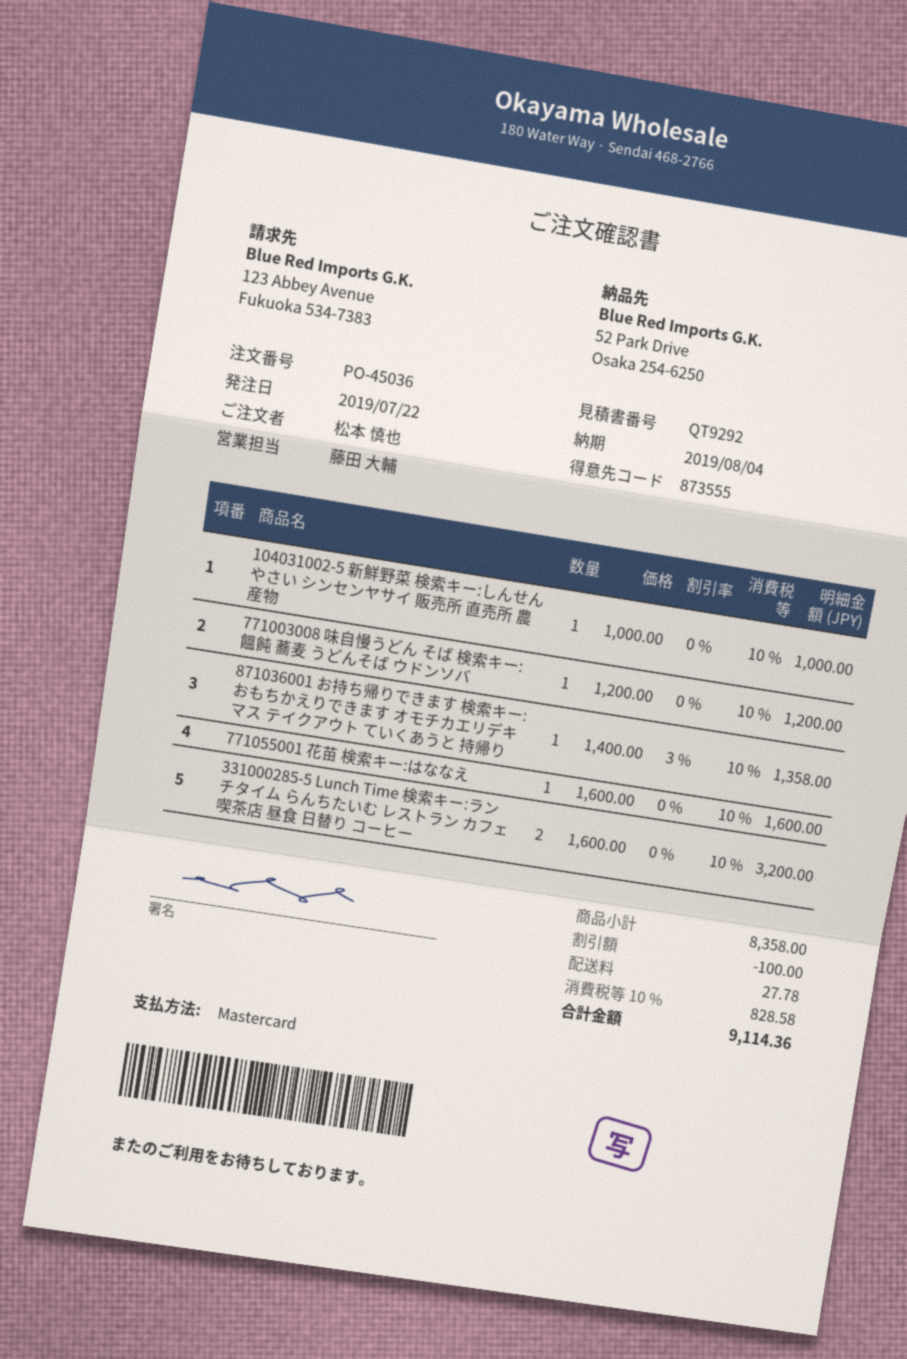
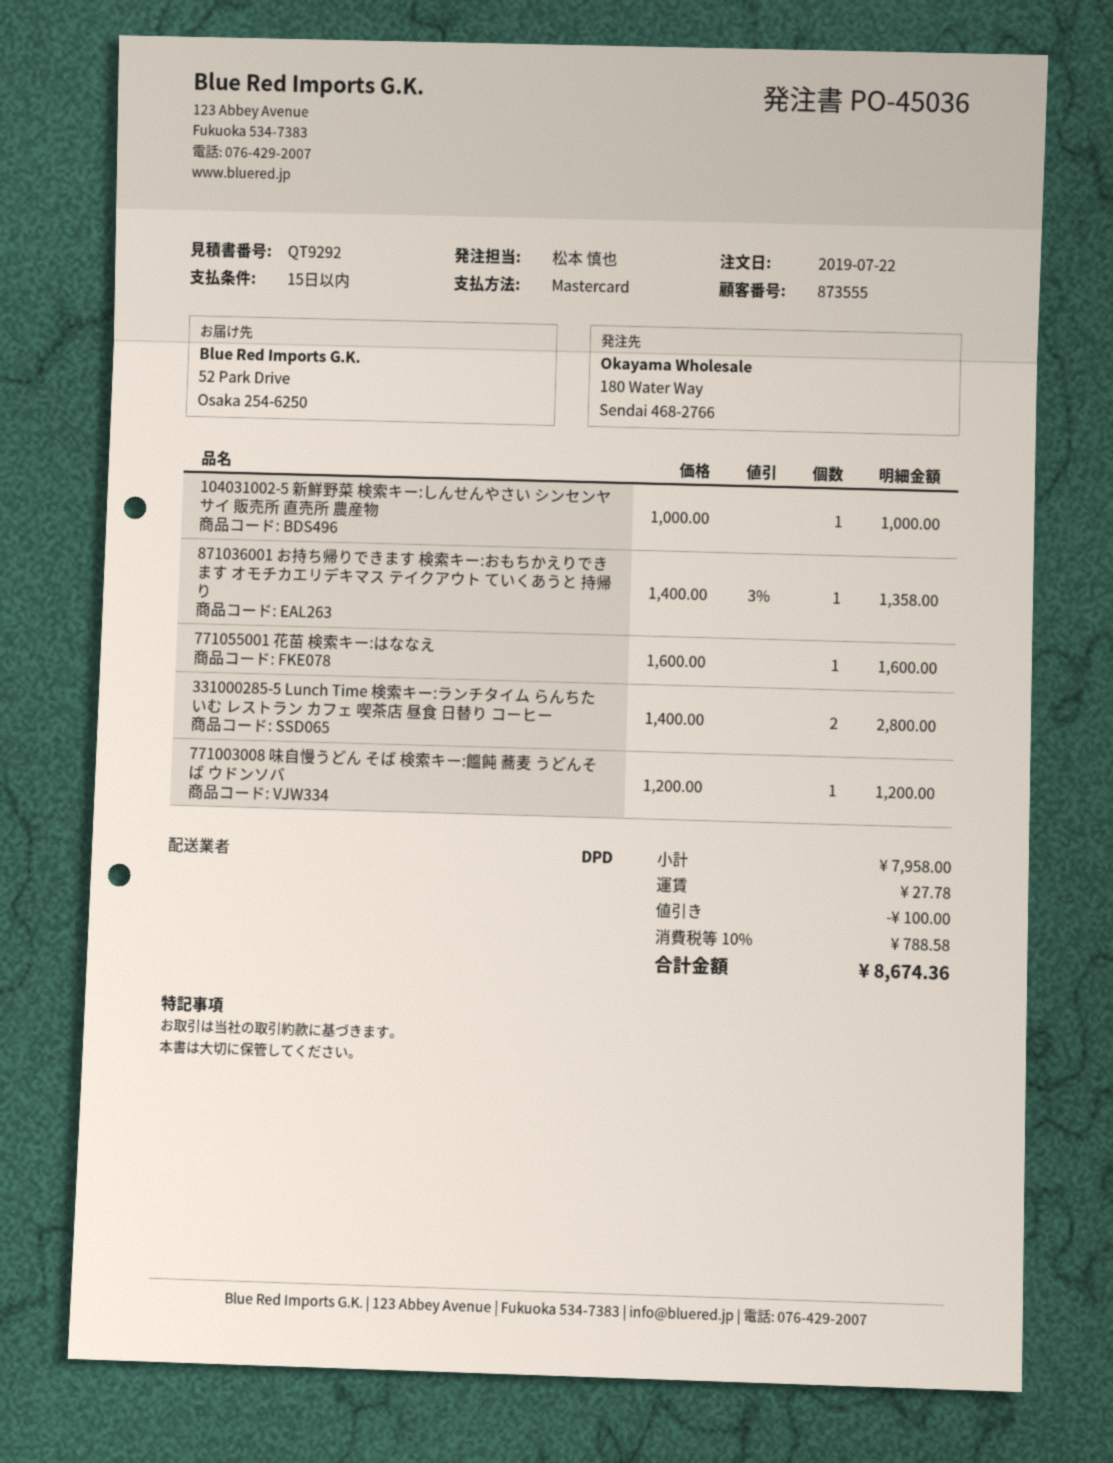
331000285-5 Lunch Time 検索キー:ランチタイム らんちたいむ レストラン カフェ 喫茶店 昼食 日替り コーヒー: 2 x 1600.00 = 3200.00 -> 2 x 1400.00 = 2800.00
subtotal: 8358.00 -> 7958.00
tax: 10% = 828.58 -> 10% = 788.58
total: 9114.36 -> 8674.36

